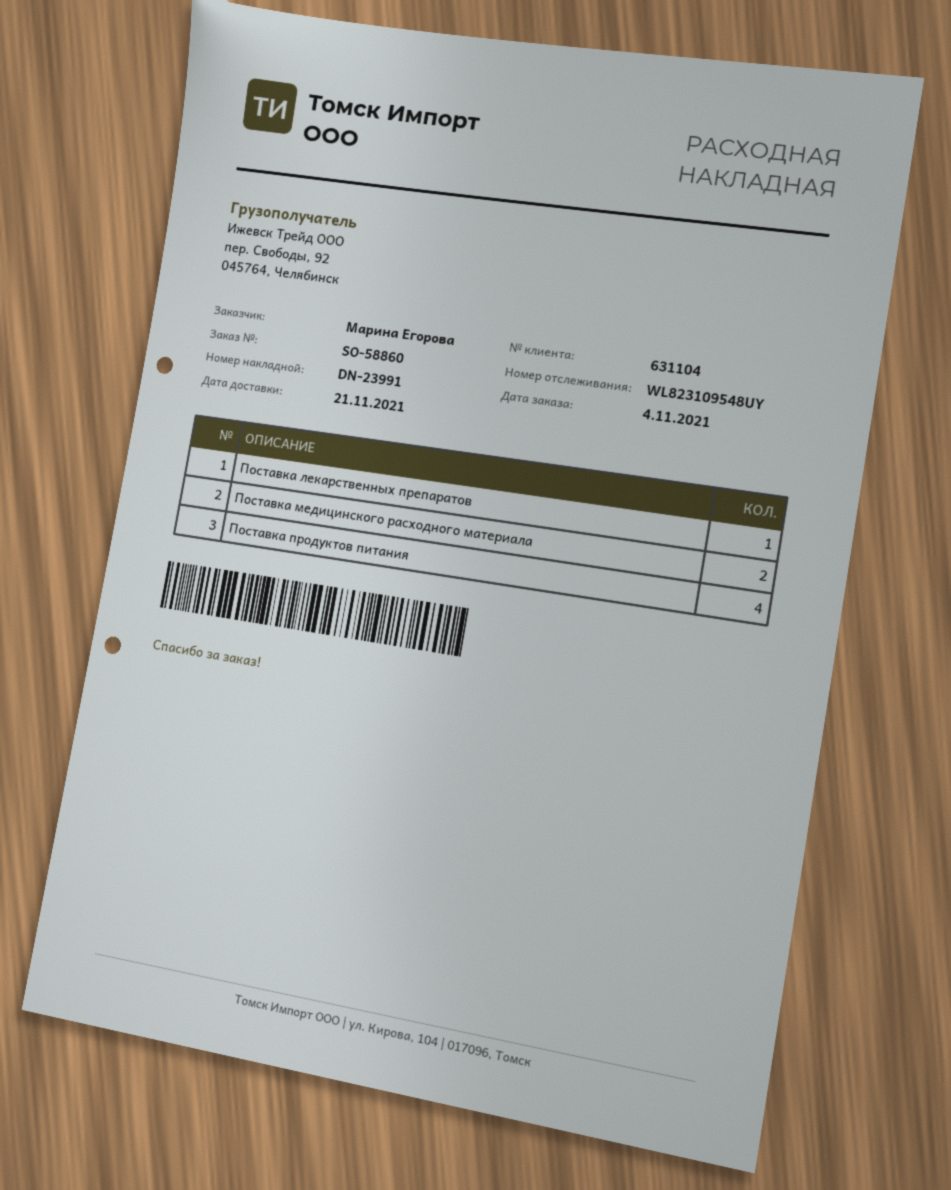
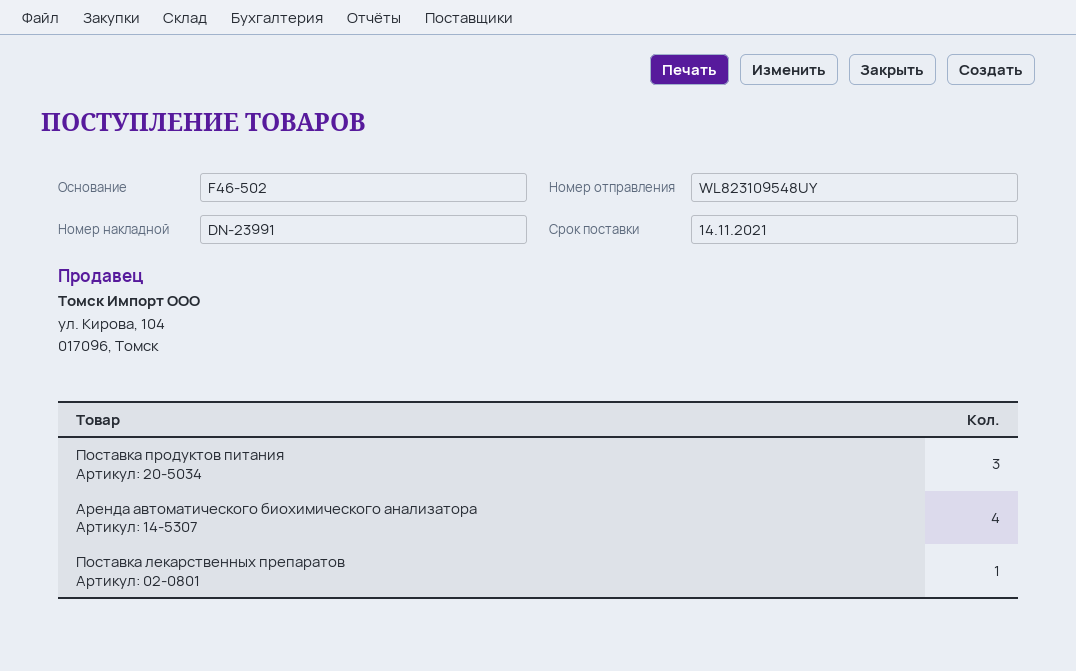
delivery date: 2021-11-21 -> 2021-11-14
Поставка медицинского расходного материала: 2 -> none
Поставка продуктов питания: 4 -> 3
Аренда автоматического биохимического анализатора: none -> 4

